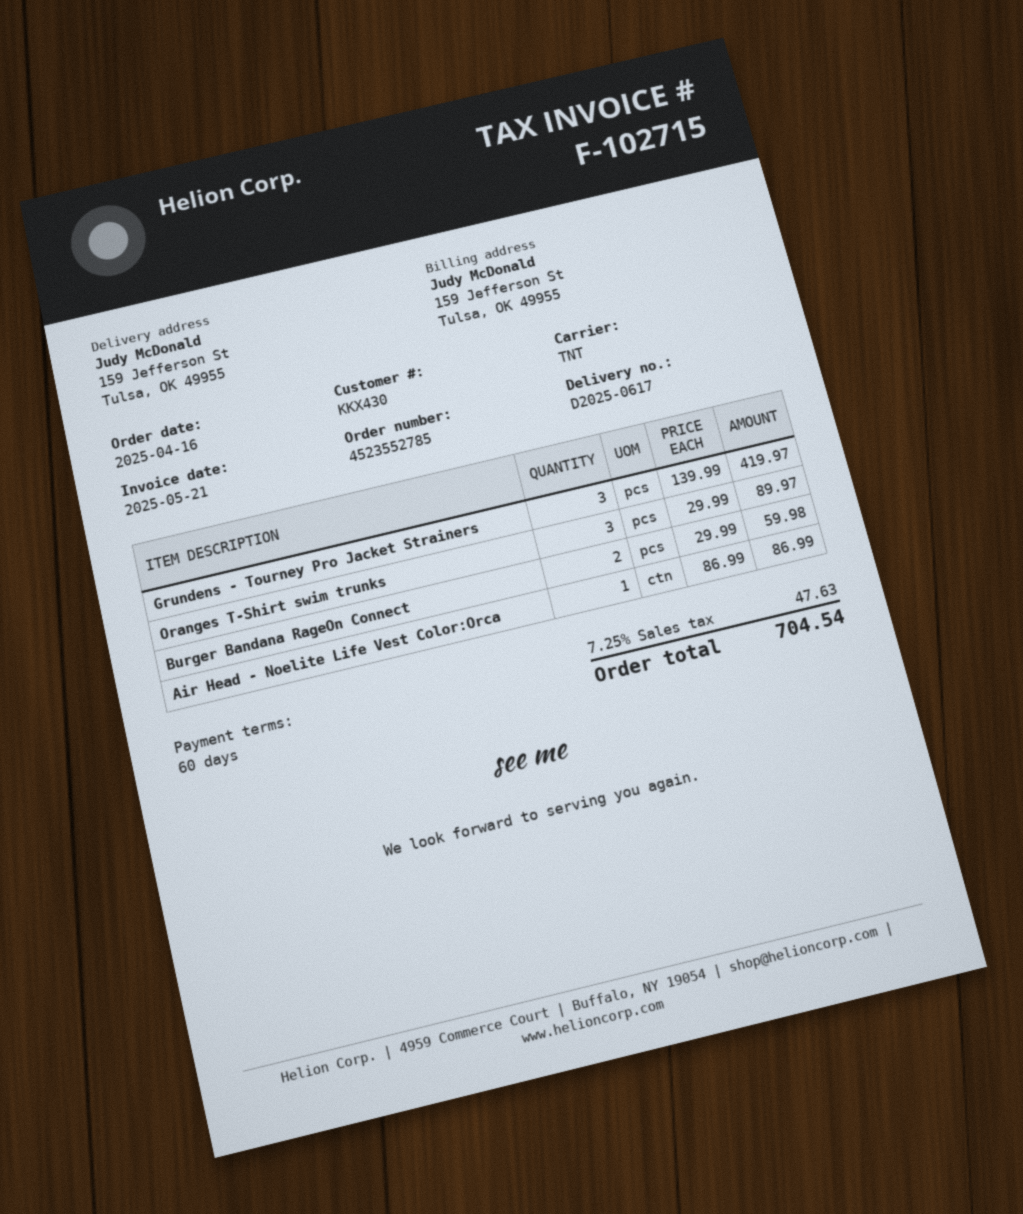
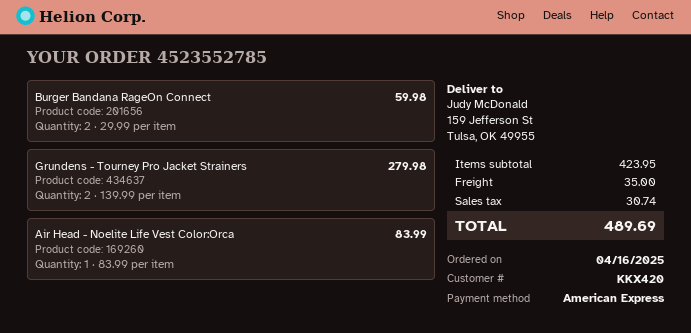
customer number: KKX430 -> KKX420
Grundens - Tourney Pro Jacket Strainers: 3 x 139.99 = 419.97 -> 2 x 139.99 = 279.98
Oranges T-Shirt swim trunks: 3 x 29.99 = 89.97 -> none
Air Head - Noelite Life Vest Color:Orca: 1 x 86.99 = 86.99 -> 1 x 83.99 = 83.99
shipping: none -> 35.00
tax: 47.63 -> 30.74
total: 704.54 -> 489.69

